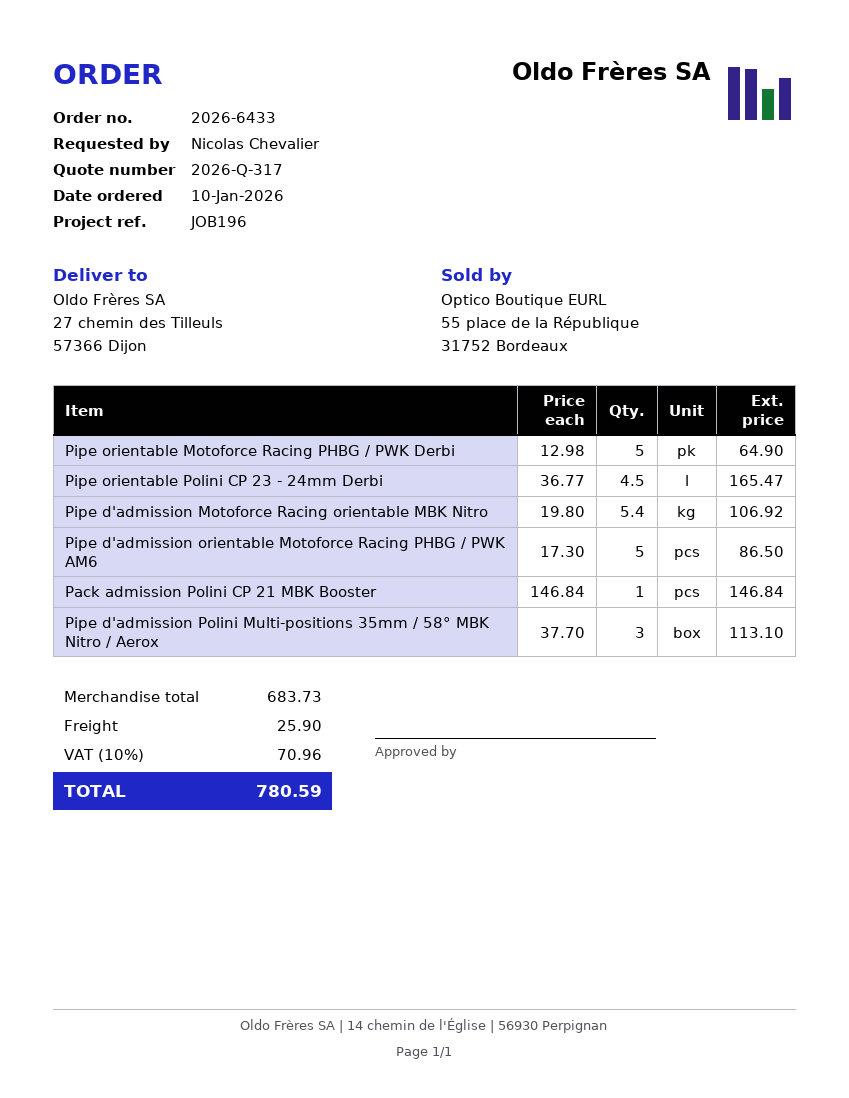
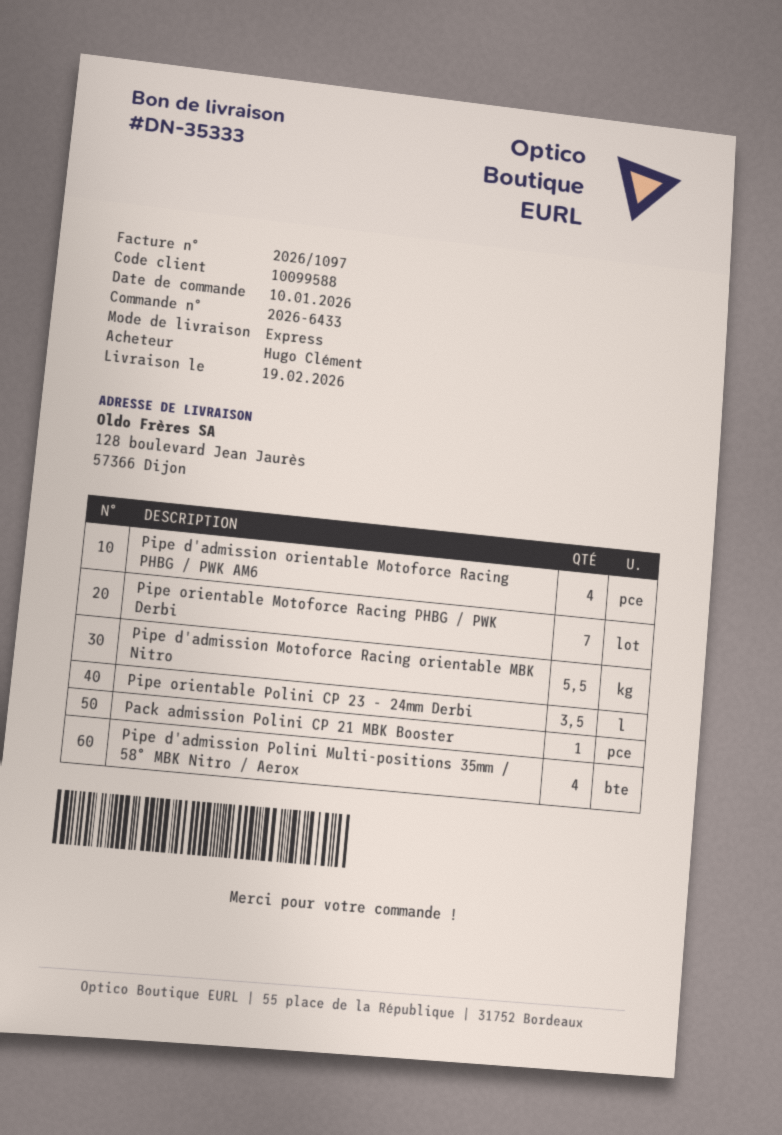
ordered by: Nicolas Chevalier -> Hugo Clément
ship to: 27 chemin des Tilleuls, 57366 Dijon -> 128 boulevard Jean Jaurès, 57366 Dijon
Pipe orientable Motoforce Racing PHBG / PWK Derbi: 5 -> 7
Pipe orientable Polini CP 23 - 24mm Derbi: 4.5 -> 3.5
Pipe d'admission Motoforce Racing orientable MBK Nitro: 5.4 -> 5.5
Pipe d'admission orientable Motoforce Racing PHBG / PWK AM6: 5 -> 4
Pipe d'admission Polini Multi-positions 35mm / 58° MBK Nitro / Aerox: 3 -> 4

